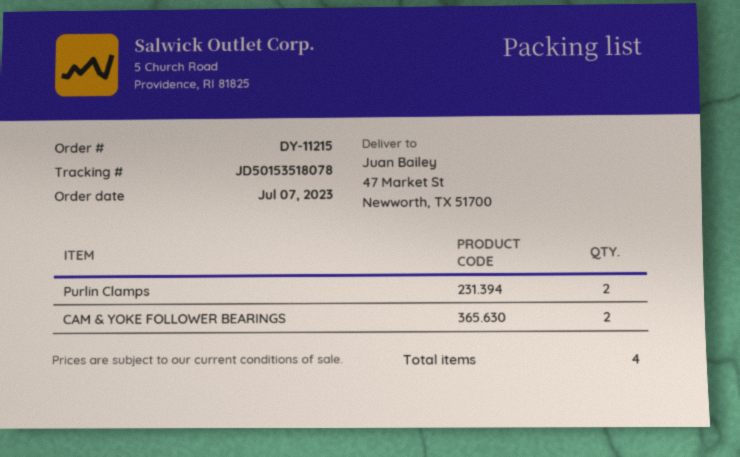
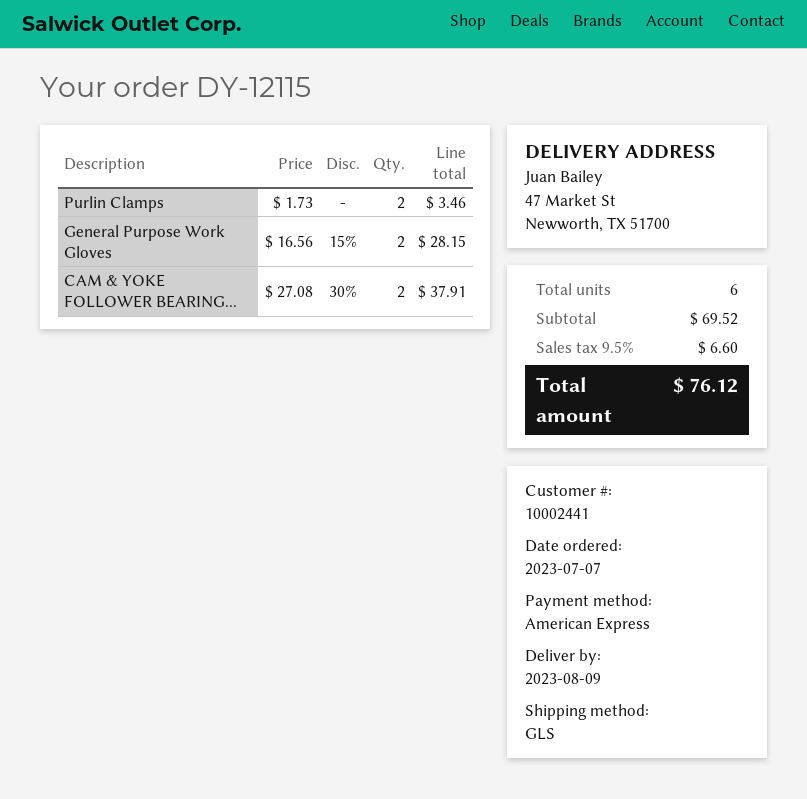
order number: DY-11215 -> DY-12115
General Purpose Work Gloves: none -> 2
total quantity: 4 -> 6

